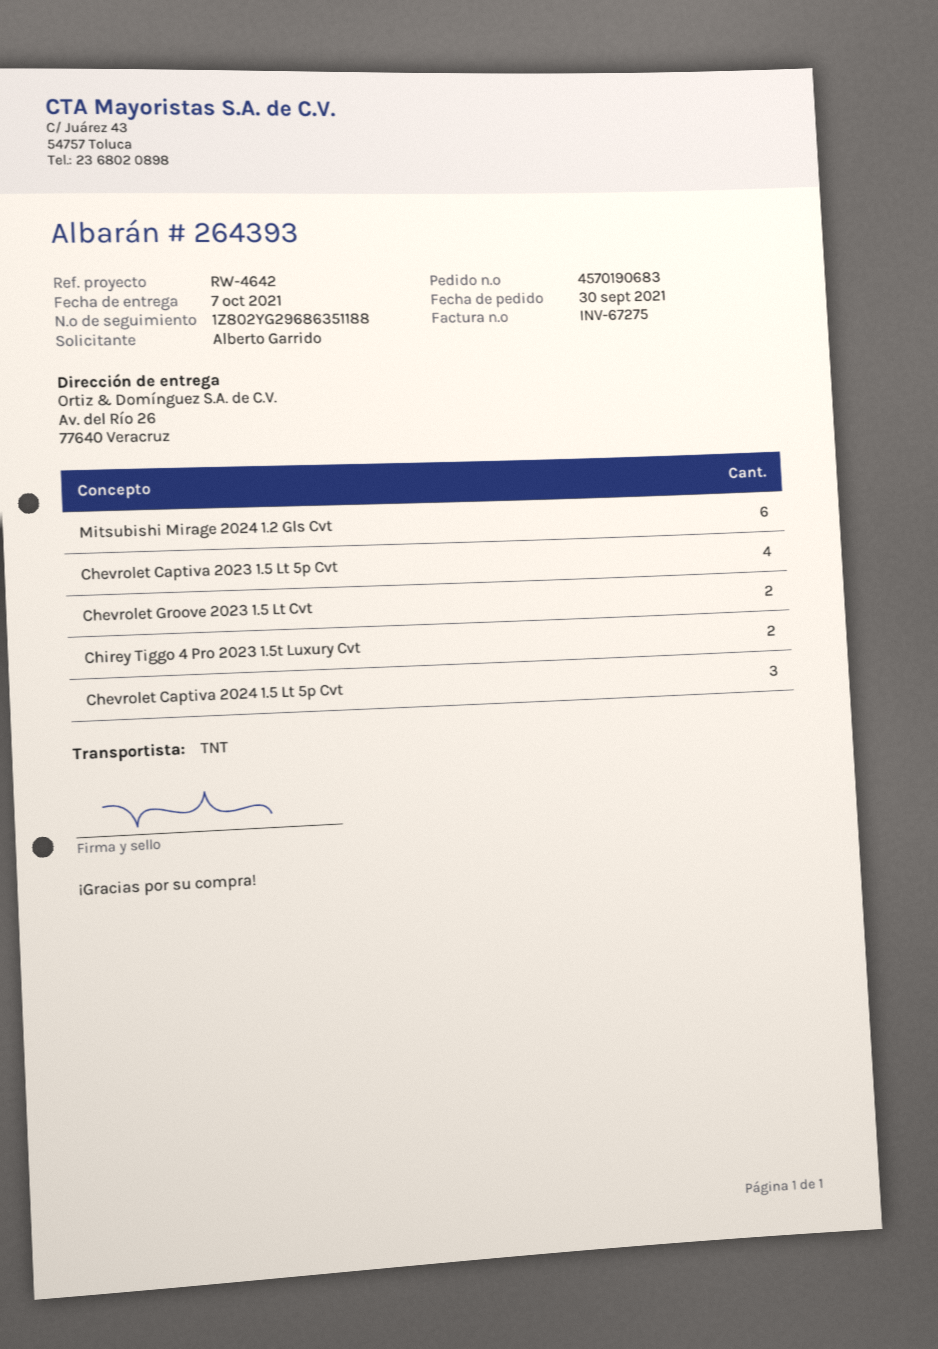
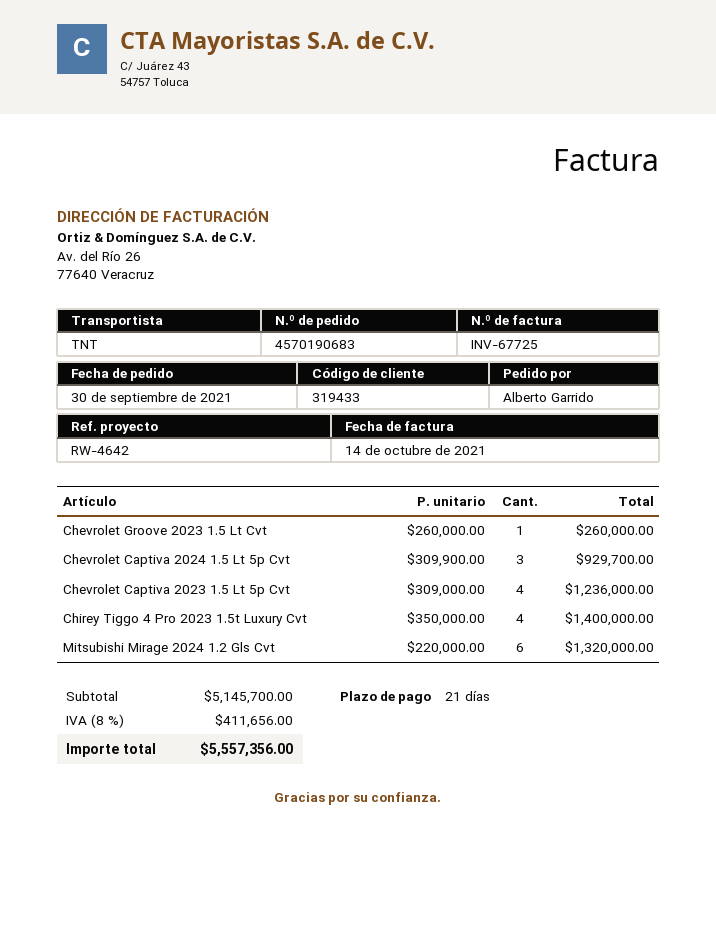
invoice number: INV-67275 -> INV-67725
Chevrolet Groove 2023 1.5 Lt Cvt: 2 -> 1
Chirey Tiggo 4 Pro 2023 1.5t Luxury Cvt: 2 -> 4

